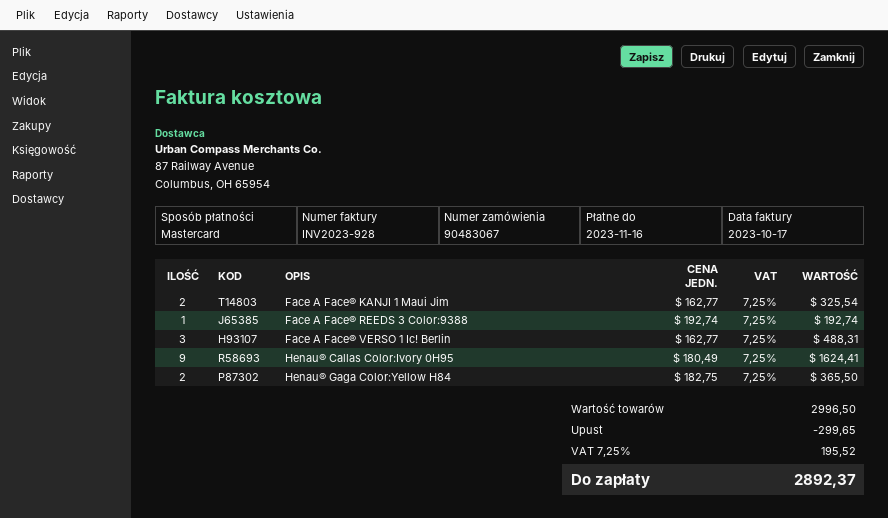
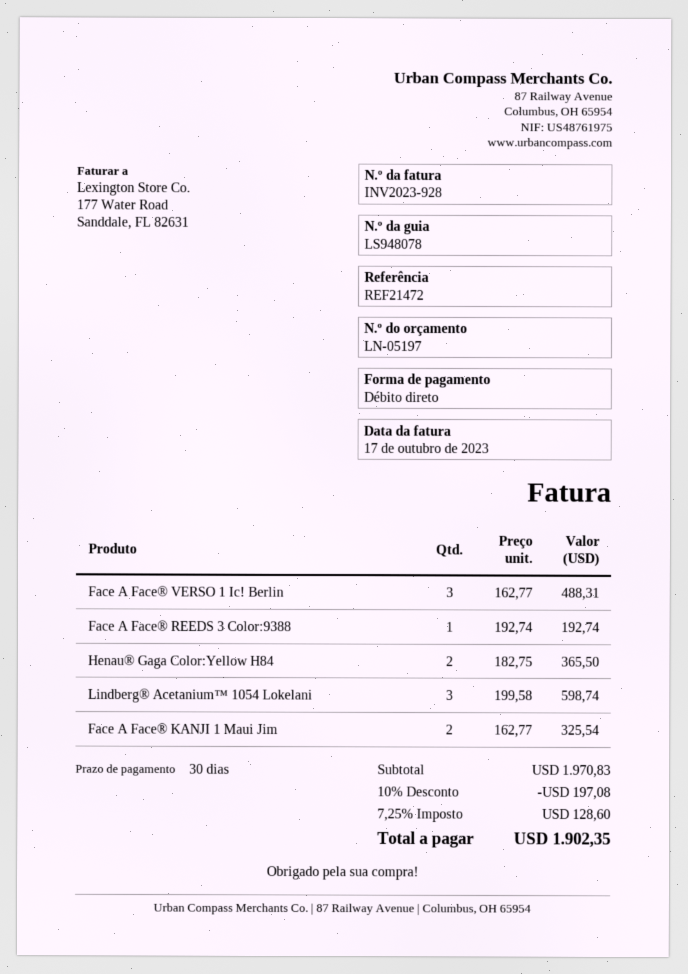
payment method: Mastercard -> direct debit
Henau® Callas Color:Ivory 0H95: 9 x 180.49 = 1624.41 -> none
Lindberg® Acetanium™ 1054 Lokelani: none -> 3 x 199.58 = 598.74
subtotal: 2996.50 -> 1970.83
discount: 299.65 -> 197.08
tax: 7.25% = 195.52 -> 7.25% = 128.60
total: 2892.37 -> 1902.35

